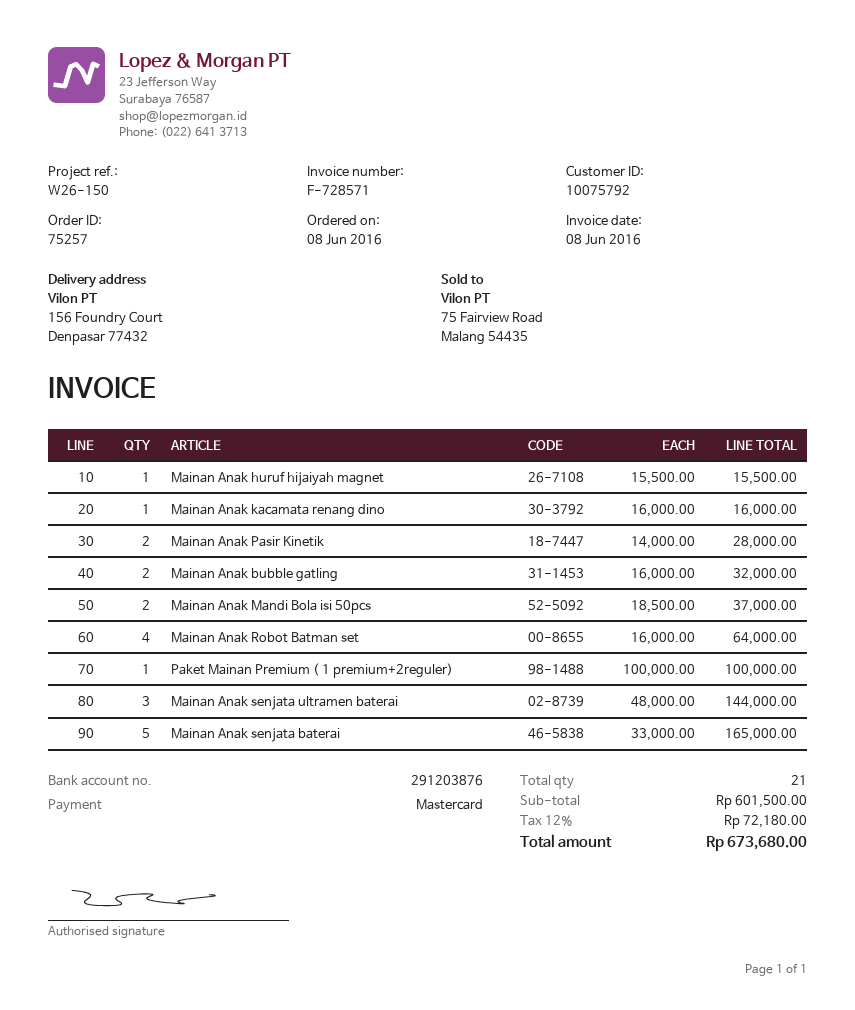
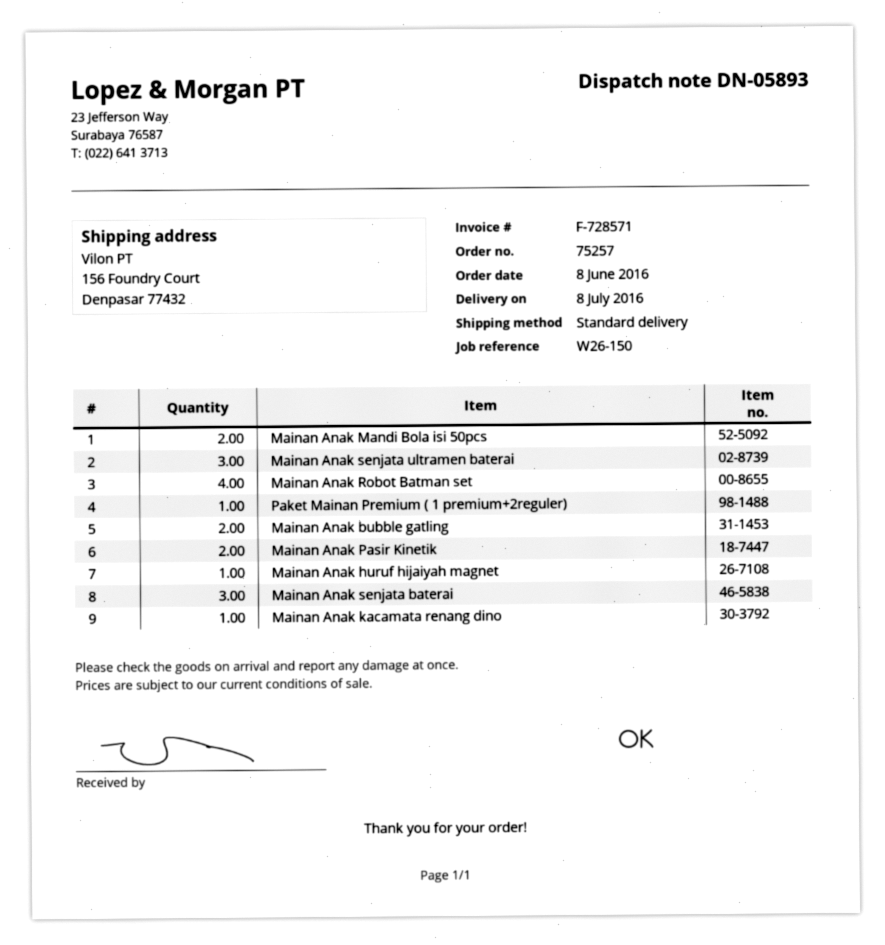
Mainan Anak senjata baterai: 5 -> 3

